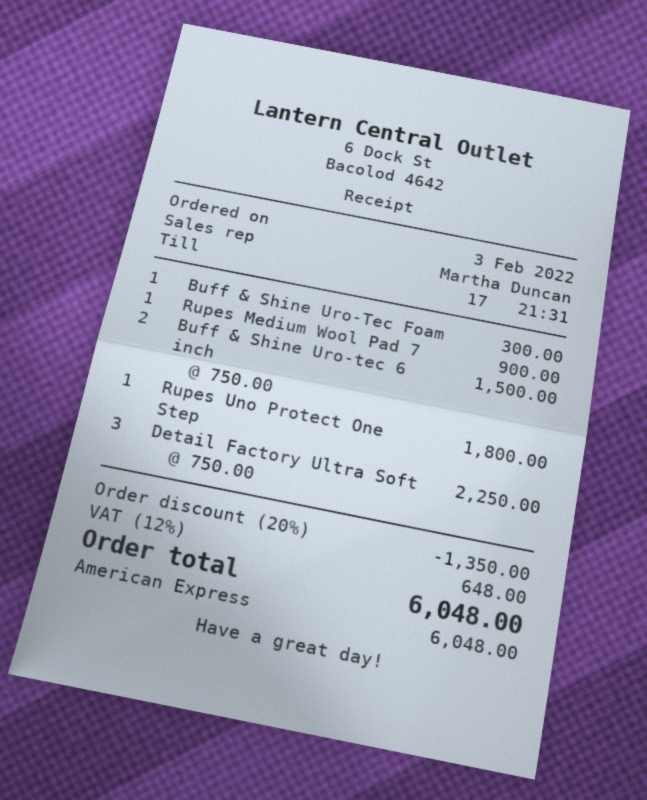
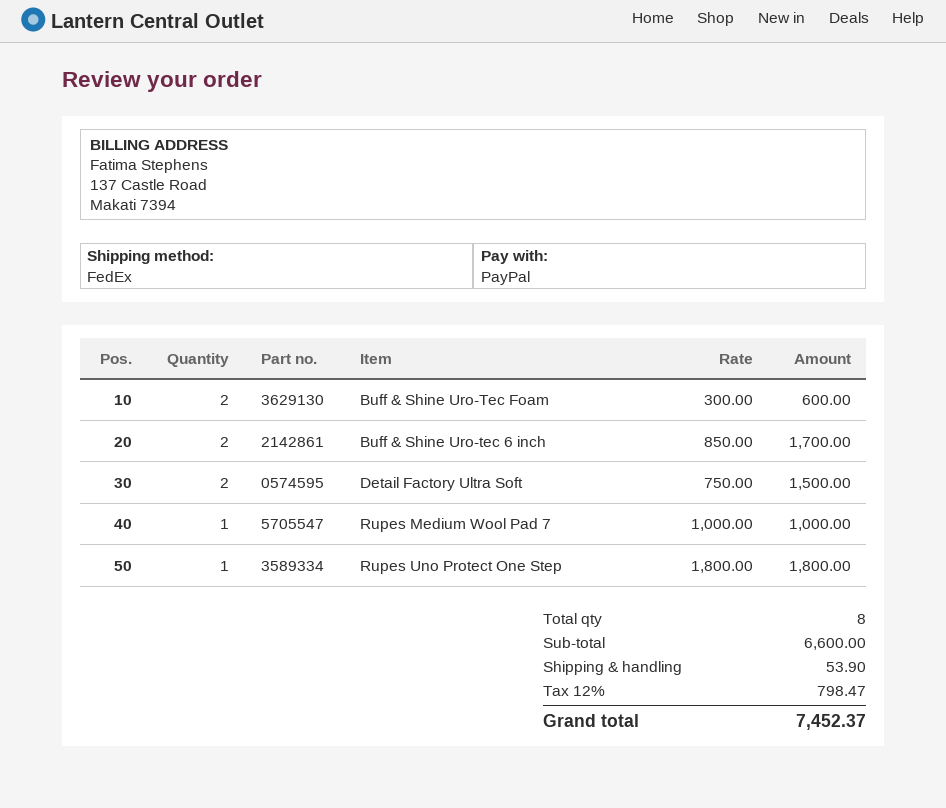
payment method: American Express -> PayPal
Buff & Shine Uro-Tec Foam: 1 x 300.00 = 300.00 -> 2 x 300.00 = 600.00
Rupes Medium Wool Pad 7: 1 x 900.00 = 900.00 -> 1 x 1000.00 = 1000.00
Buff & Shine Uro-tec 6 inch: 2 x 750.00 = 1500.00 -> 2 x 850.00 = 1700.00
Detail Factory Ultra Soft: 3 x 750.00 = 2250.00 -> 2 x 750.00 = 1500.00
discount: 20% = 1350.00 -> none
shipping: none -> 53.90
tax: 12% = 648.00 -> 12% = 798.47
total: 6048.00 -> 7452.37

